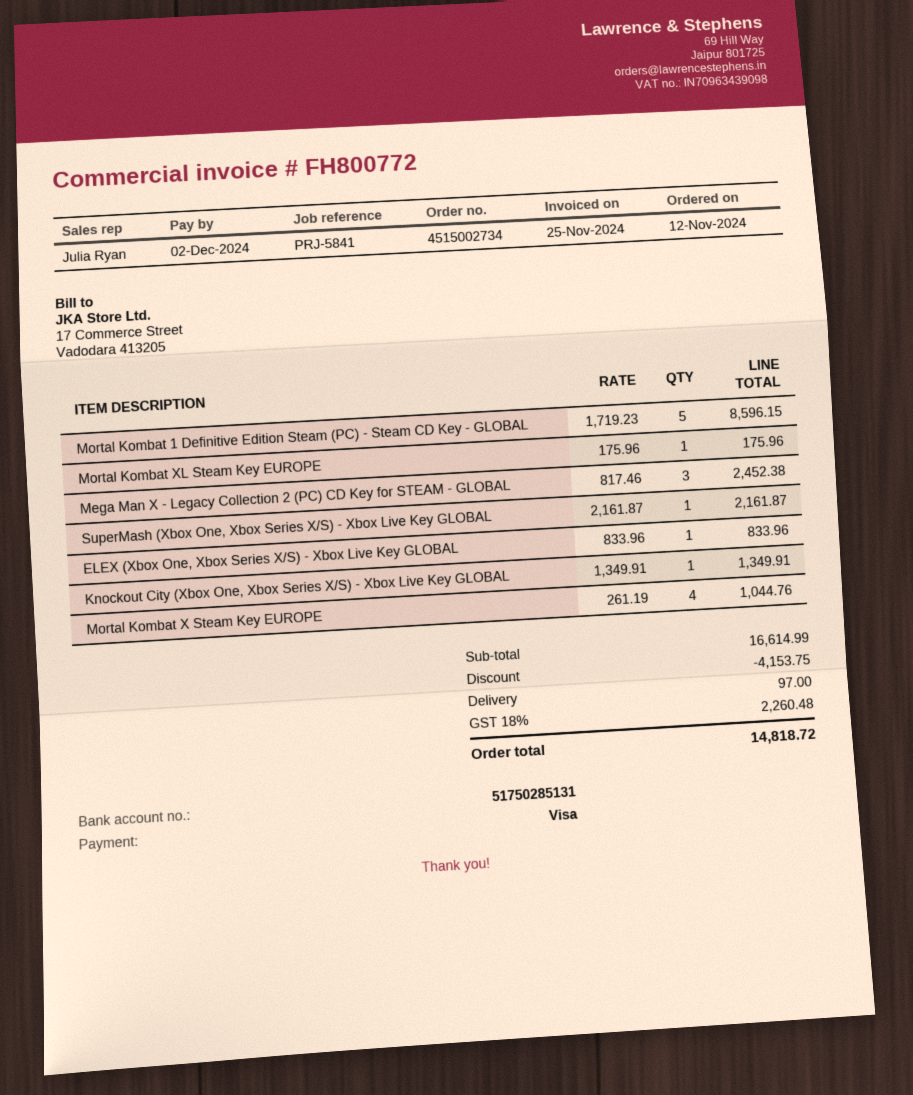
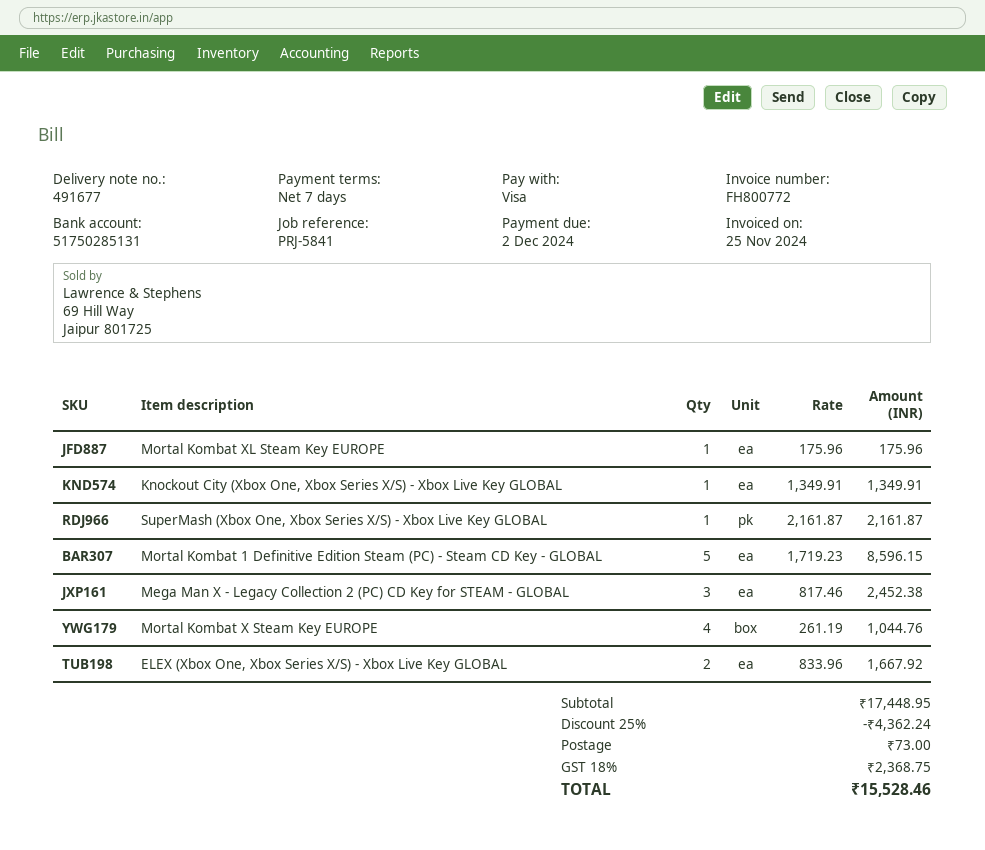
ELEX (Xbox One, Xbox Series X/S) - Xbox Live Key GLOBAL: 1 x 833.96 = 833.96 -> 2 x 833.96 = 1667.92
subtotal: 16614.99 -> 17448.95
discount: 4153.75 -> 4362.24
shipping: 97.00 -> 73.00
tax: 18% = 2260.48 -> 18% = 2368.75
total: 14818.72 -> 15528.46

